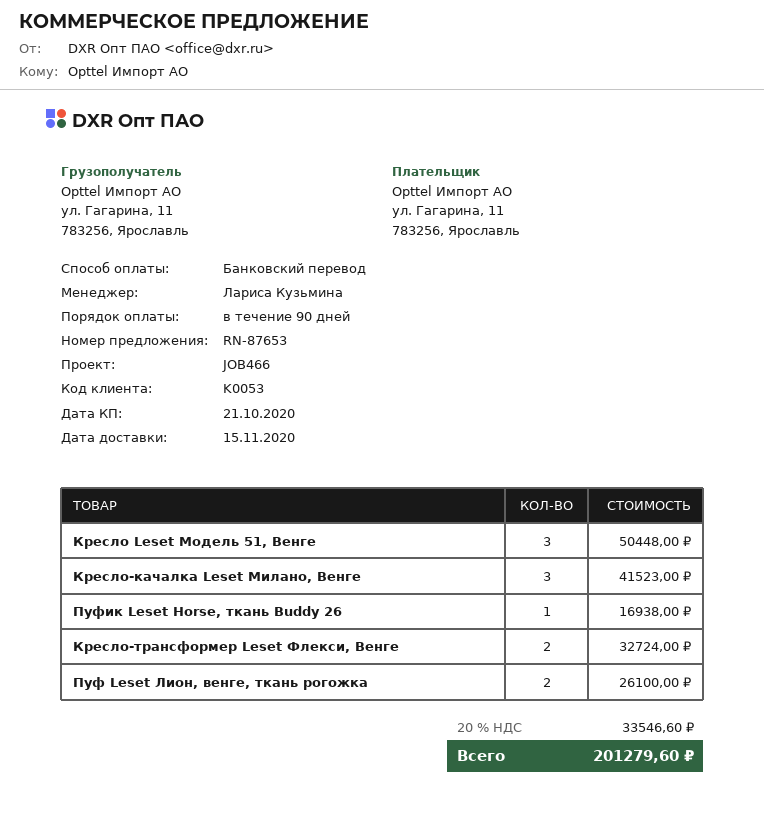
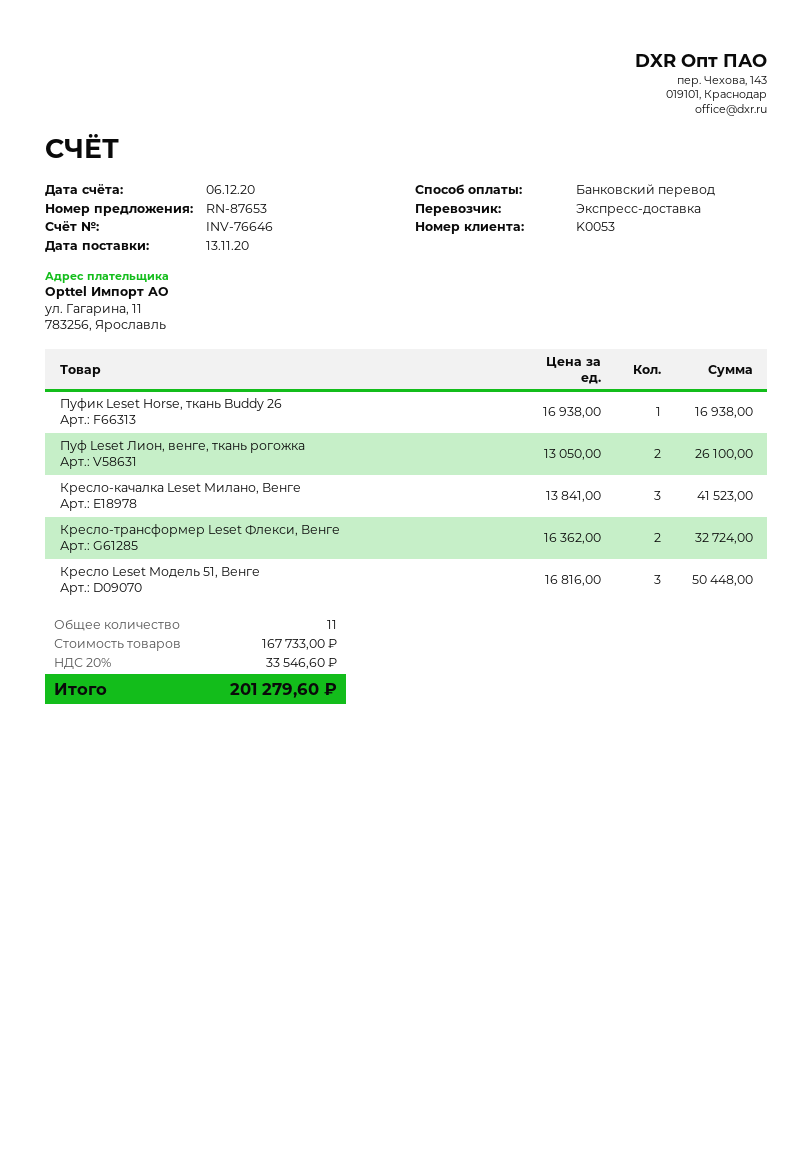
delivery date: 2020-11-15 -> 2020-11-13

